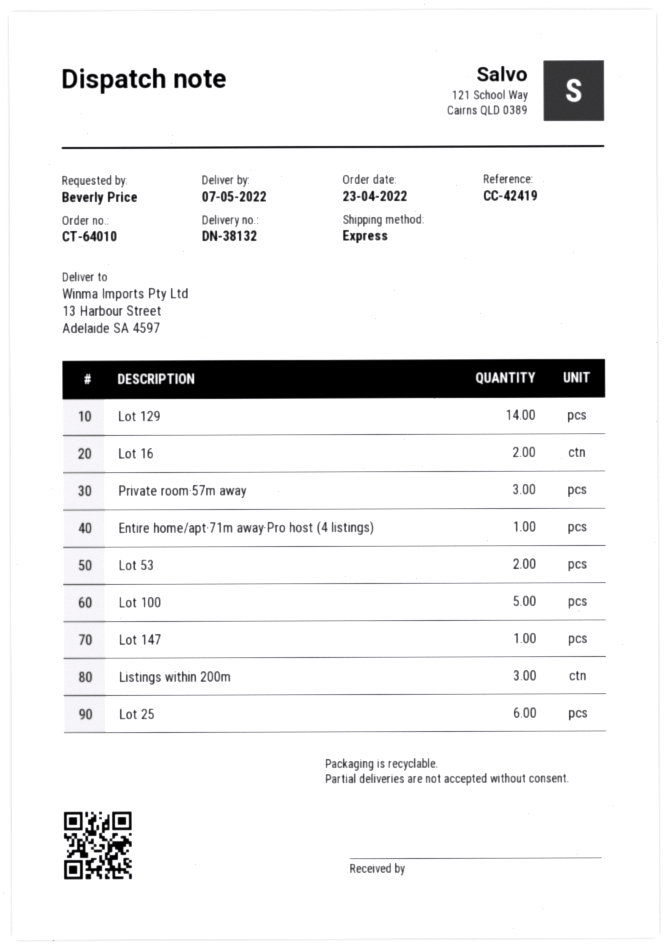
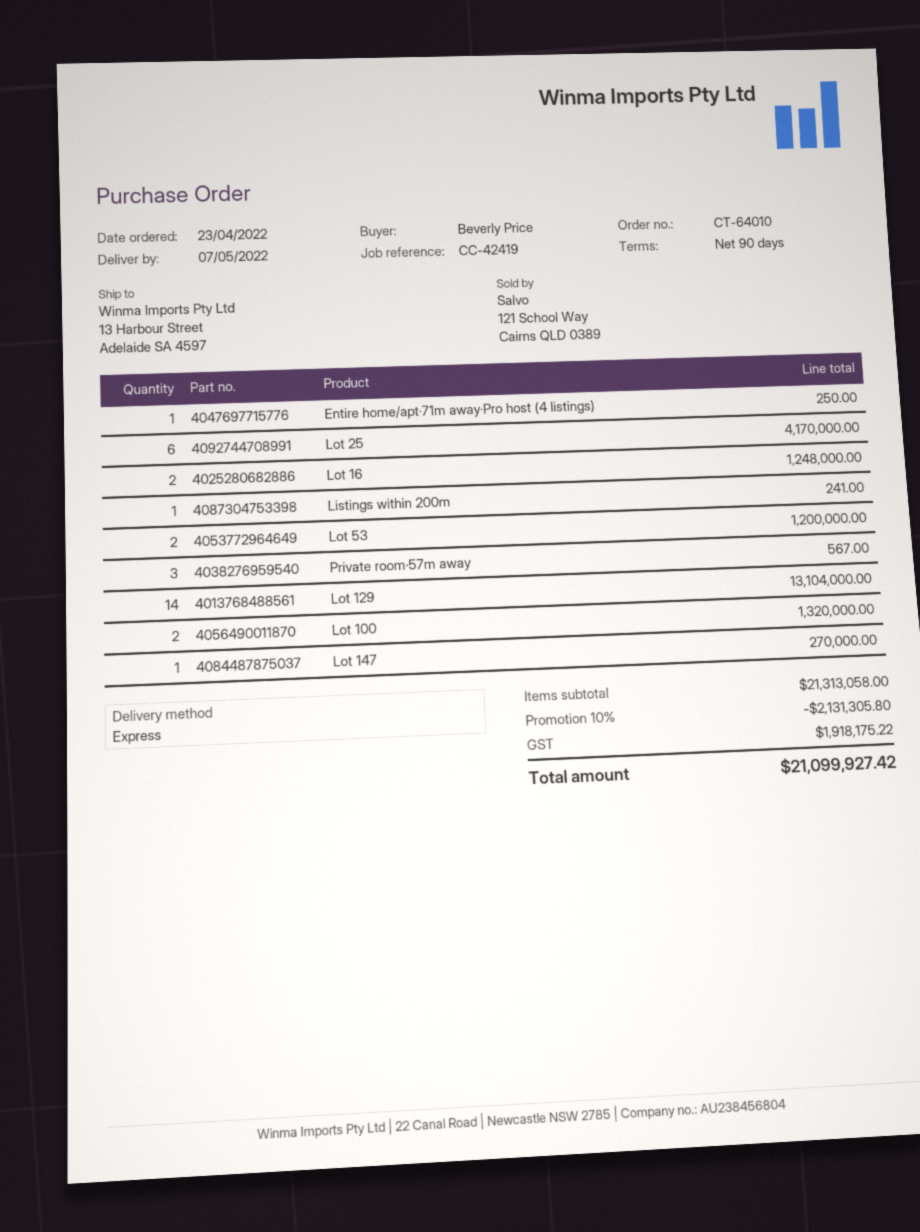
Lot 100: 5 -> 2
Listings within 200m: 3 -> 1

